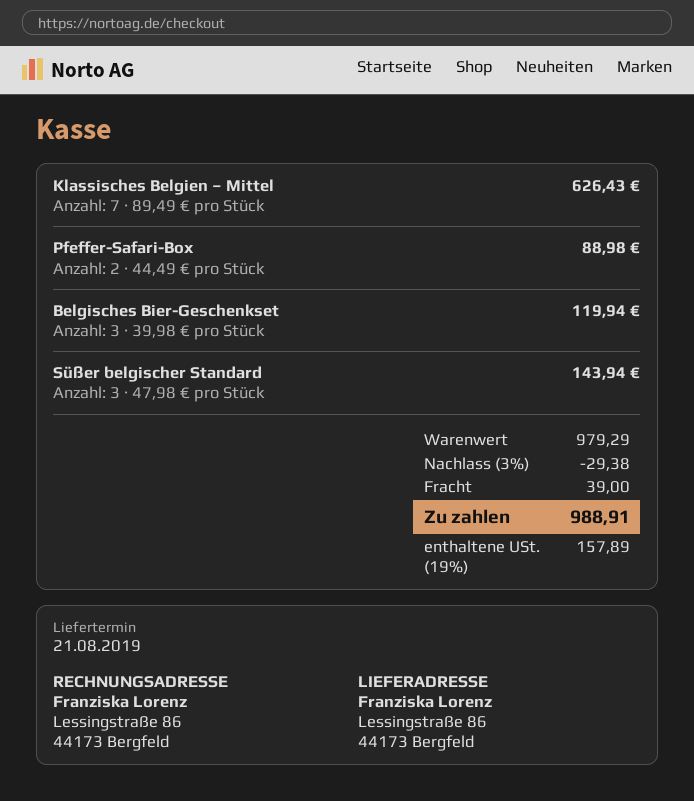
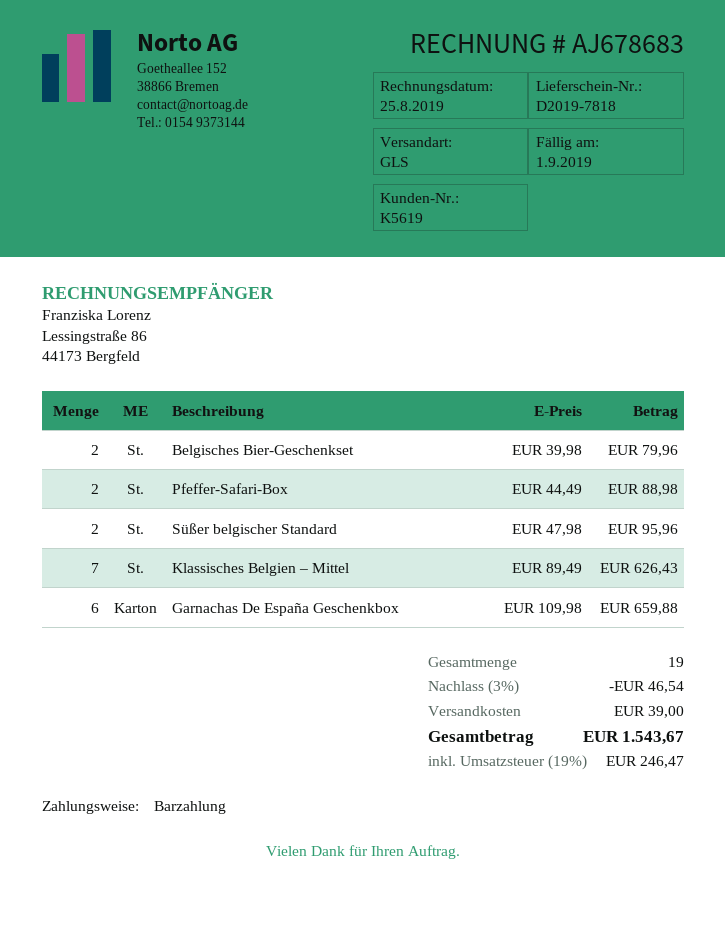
Belgisches Bier-Geschenkset: 3 x 39.98 = 119.94 -> 2 x 39.98 = 79.96
Süßer belgischer Standard: 3 x 47.98 = 143.94 -> 2 x 47.98 = 95.96
Garnachas De España Geschenkbox: none -> 6 x 109.98 = 659.88
discount: 3% = 29.38 -> 3% = 46.54
tax: 19% = 157.89 -> 19% = 246.47
total: 988.91 -> 1543.67

